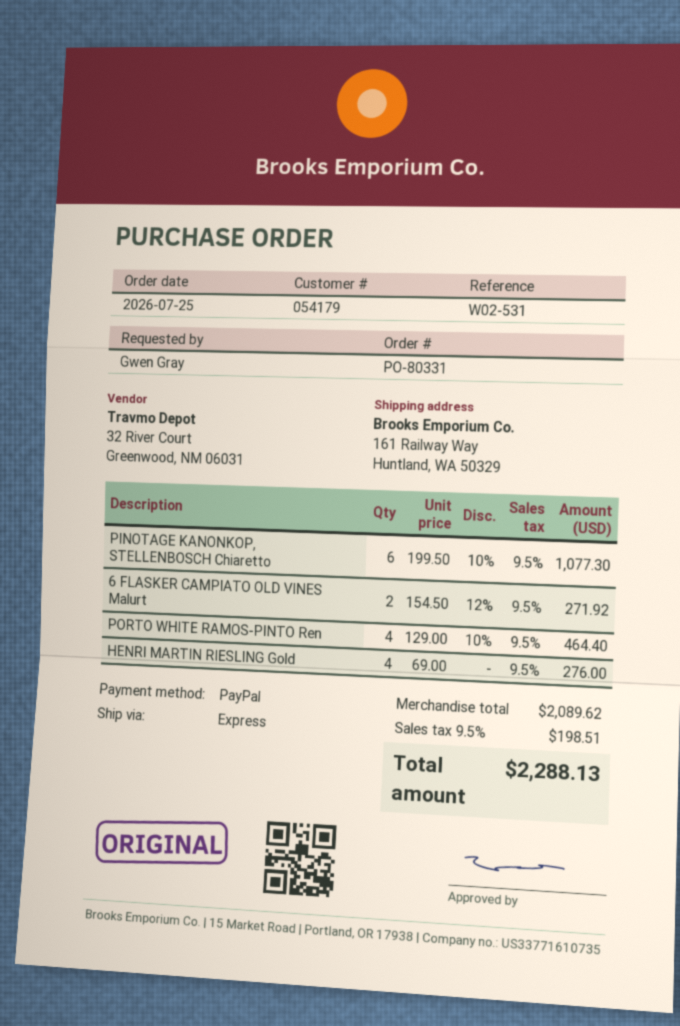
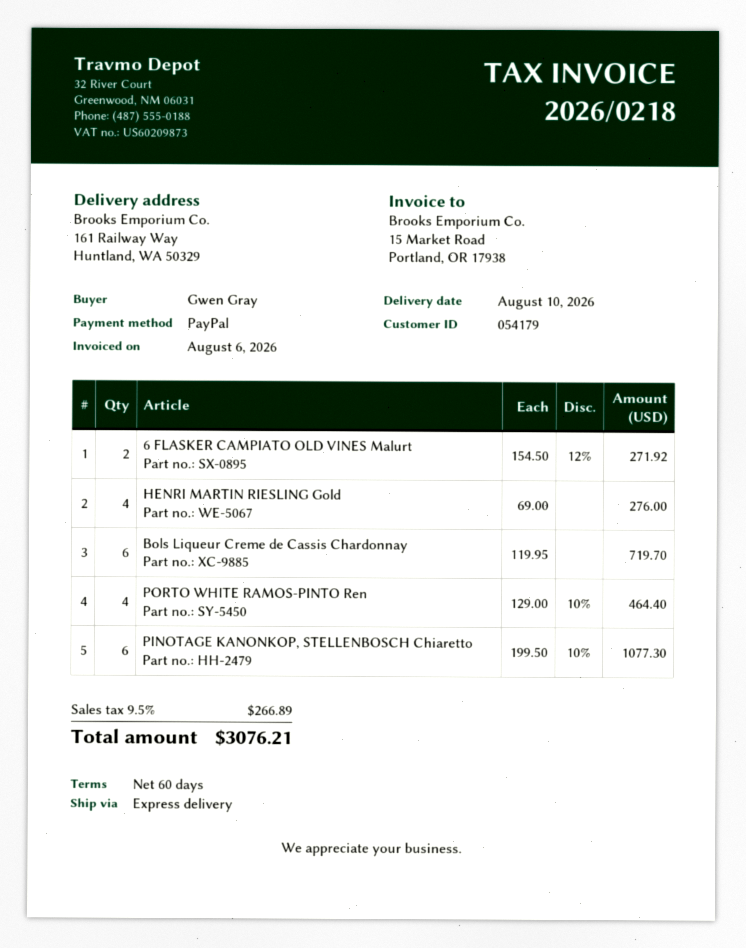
Bols Liqueur Creme de Cassis Chardonnay: none -> 6 x 119.95 = 719.70
tax: 9.5% = 198.51 -> 9.5% = 266.89
total: 2288.13 -> 3076.21

